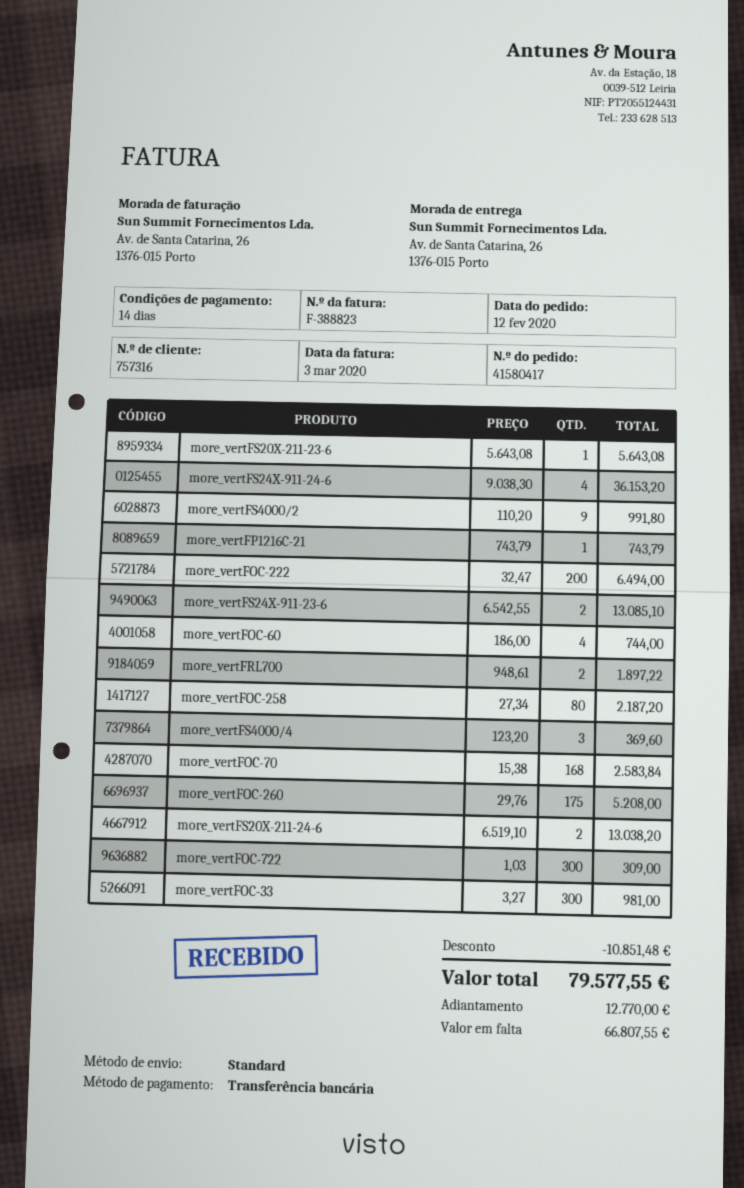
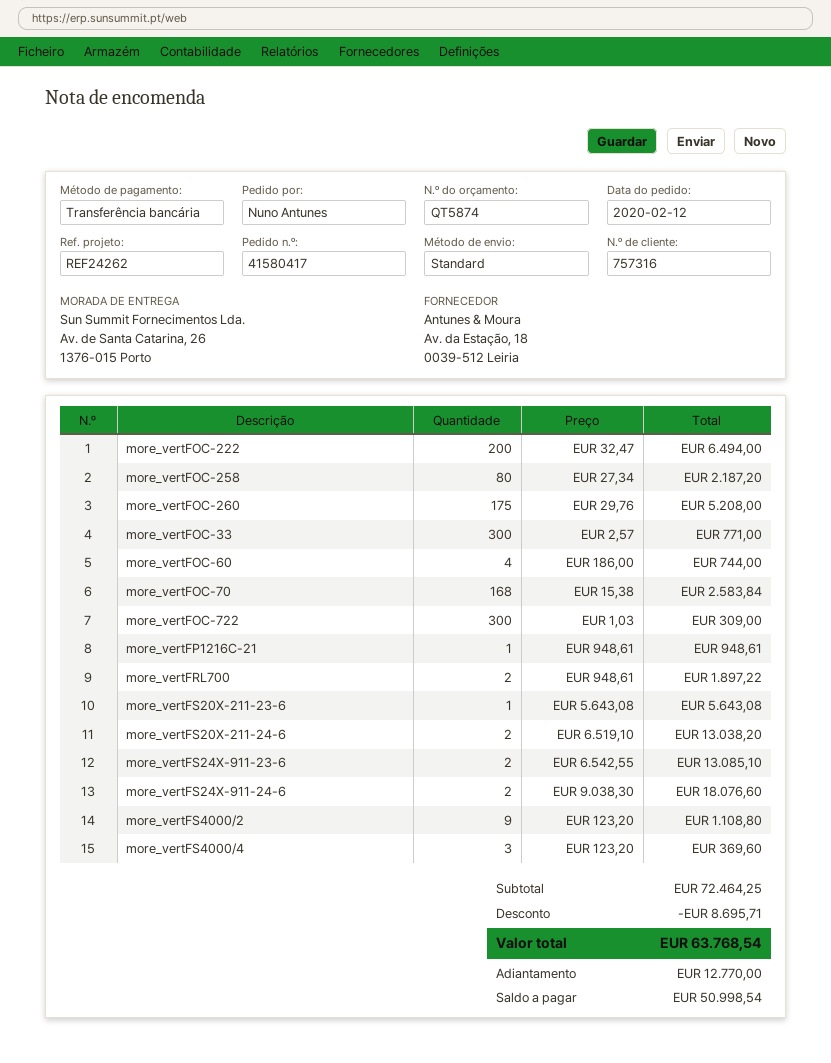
more_vertFS24X-911-24-6: 4 x 9038.30 = 36153.20 -> 2 x 9038.30 = 18076.60
more_vertFS4000/2: 9 x 110.20 = 991.80 -> 9 x 123.20 = 1108.80
more_vertFP1216C-21: 1 x 743.79 = 743.79 -> 1 x 948.61 = 948.61
more_vertFOC-33: 300 x 3.27 = 981.00 -> 300 x 2.57 = 771.00
discount: 10851.48 -> 8695.71
total: 79577.55 -> 63768.54
balance: 66807.55 -> 50998.54

